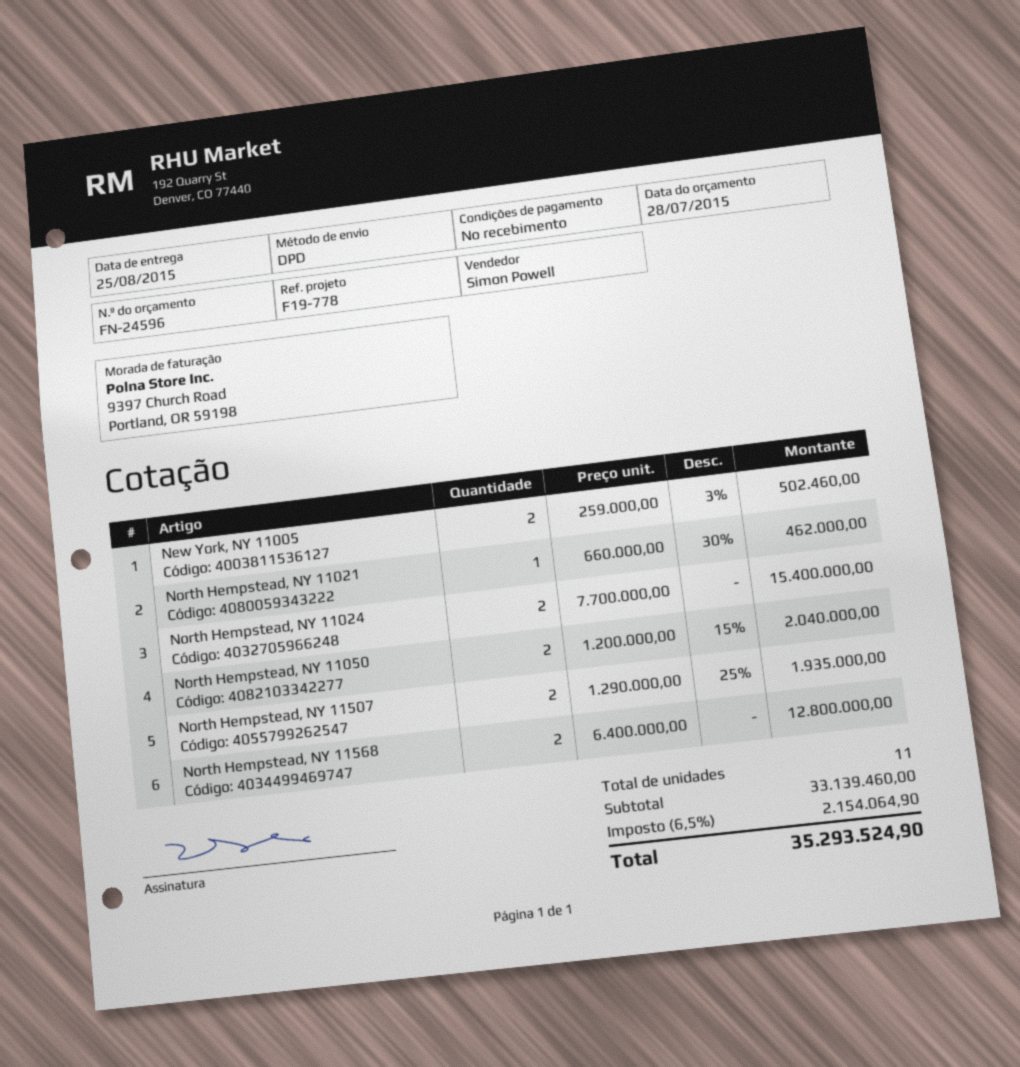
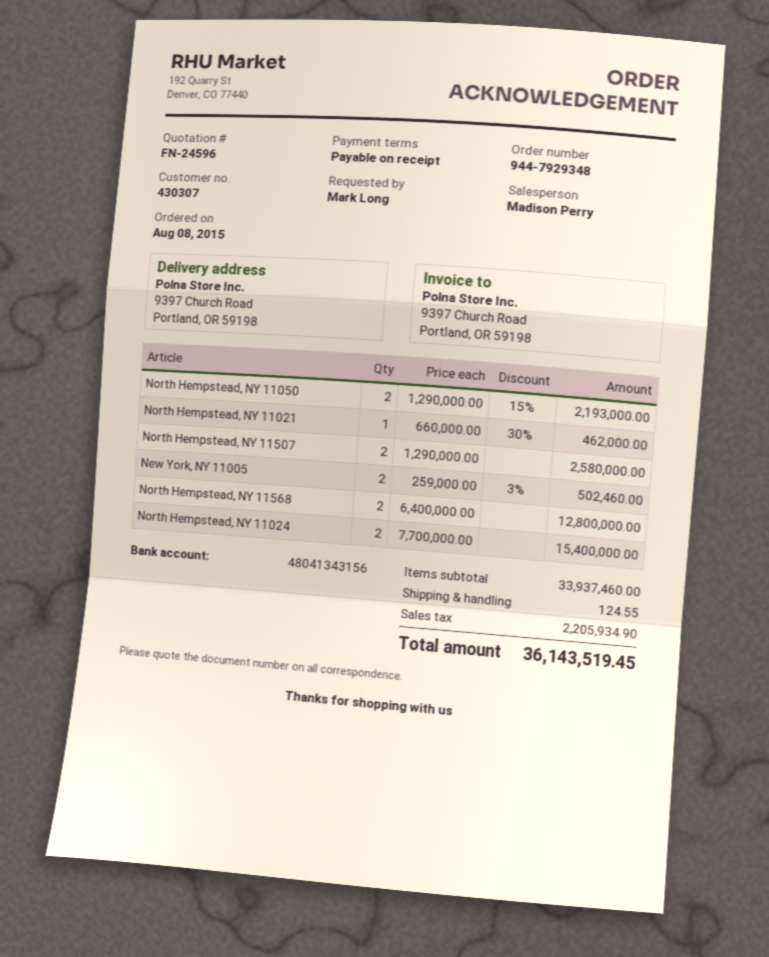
sales rep: Simon Powell -> Madison Perry
North Hempstead, NY 11050: 2 x 1200000.00 - 15% = 2040000.00 -> 2 x 1290000.00 - 15% = 2193000.00
North Hempstead, NY 11507: 2 x 1290000.00 - 25% = 1935000.00 -> 2 x 1290000.00 = 2580000.00
subtotal: 33139460.00 -> 33937460.00
shipping: none -> 124.55
tax: 2154064.90 -> 2205934.90
total: 35293524.90 -> 36143519.45

